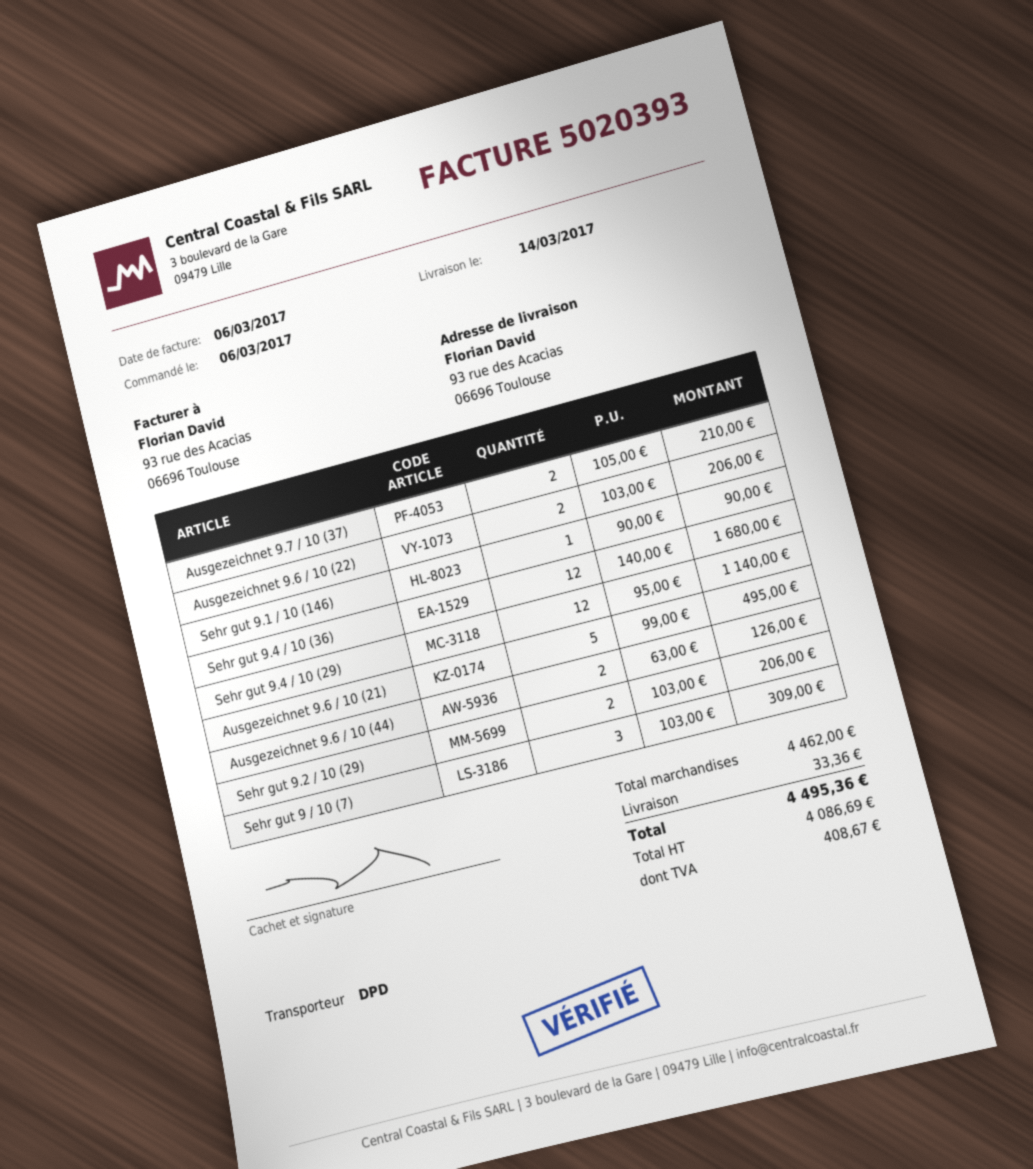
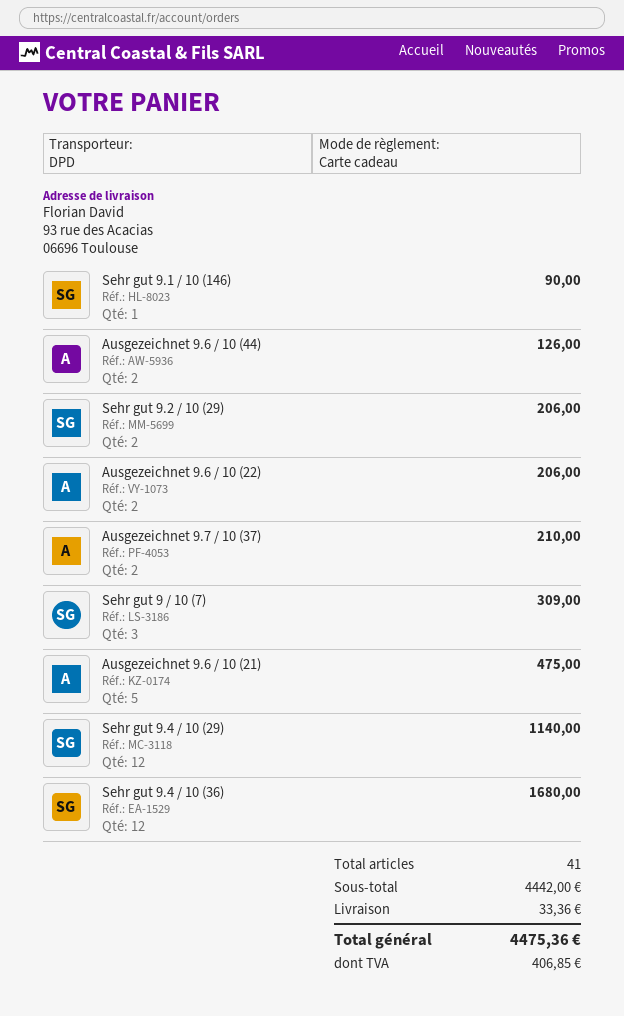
Ausgezeichnet 9.6 / 10 (21): 5 for 495.00 -> 5 for 475.00
subtotal: 4462.00 -> 4442.00
tax: 408.67 -> 406.85
total: 4495.36 -> 4475.36

